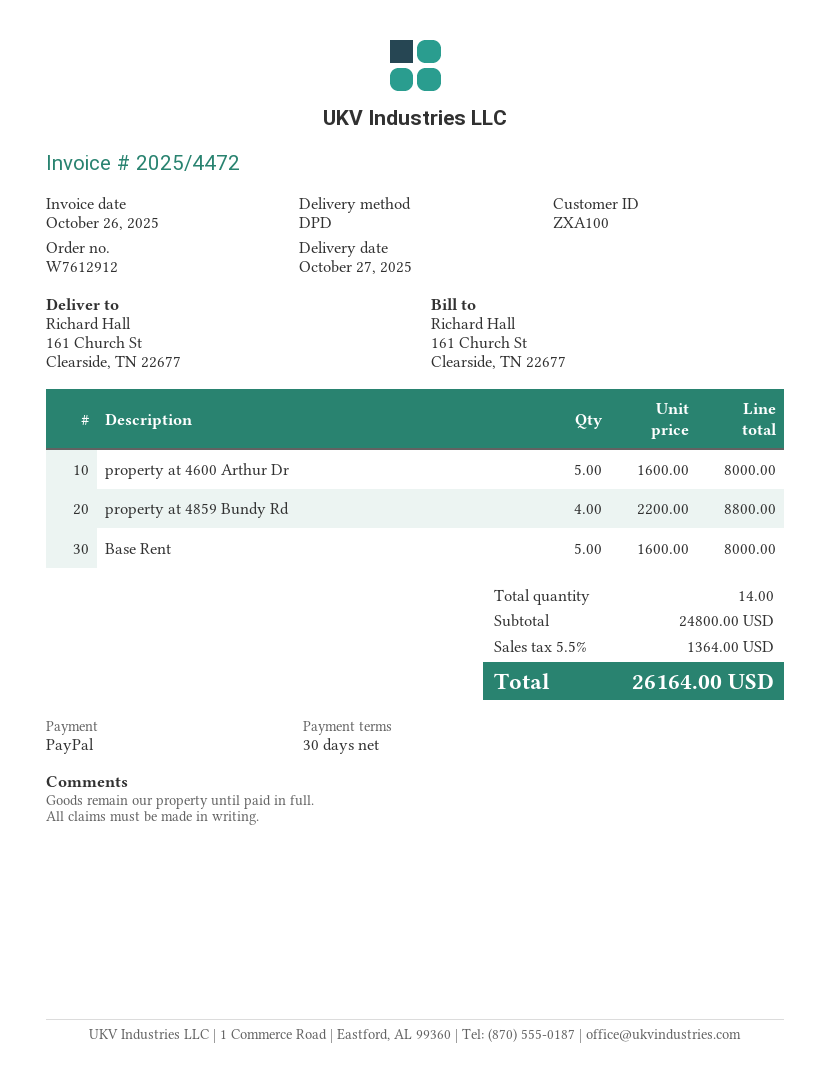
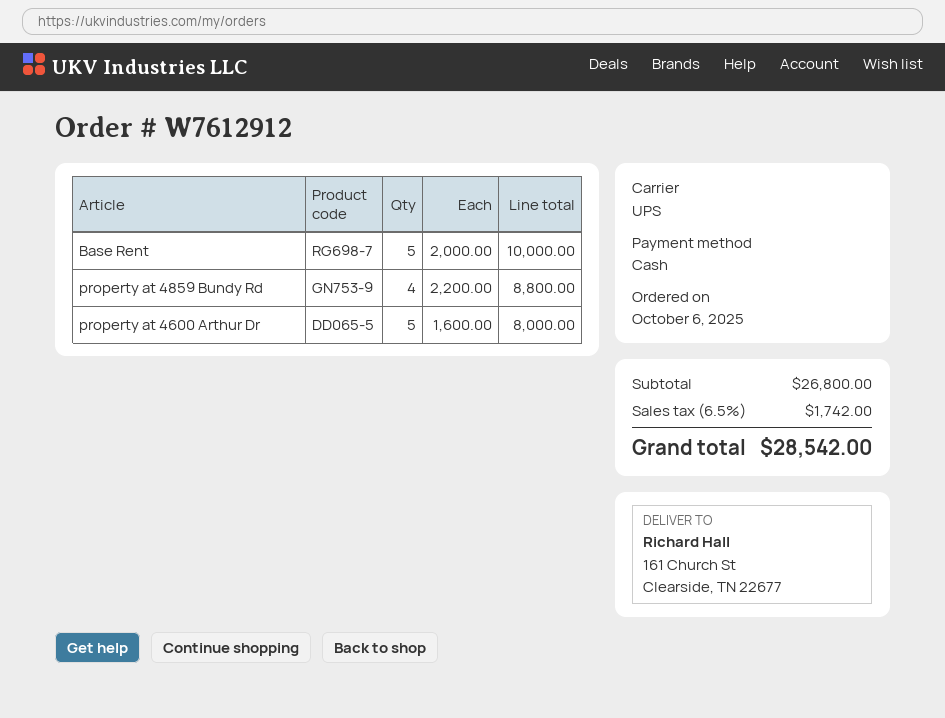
payment method: PayPal -> cash
shipping method: DPD -> UPS
Base Rent: 5 x 1600.00 = 8000.00 -> 5 x 2000.00 = 10000.00
subtotal: 24800.00 -> 26800.00
tax: 5.5% = 1364.00 -> 6.5% = 1742.00
total: 26164.00 -> 28542.00

